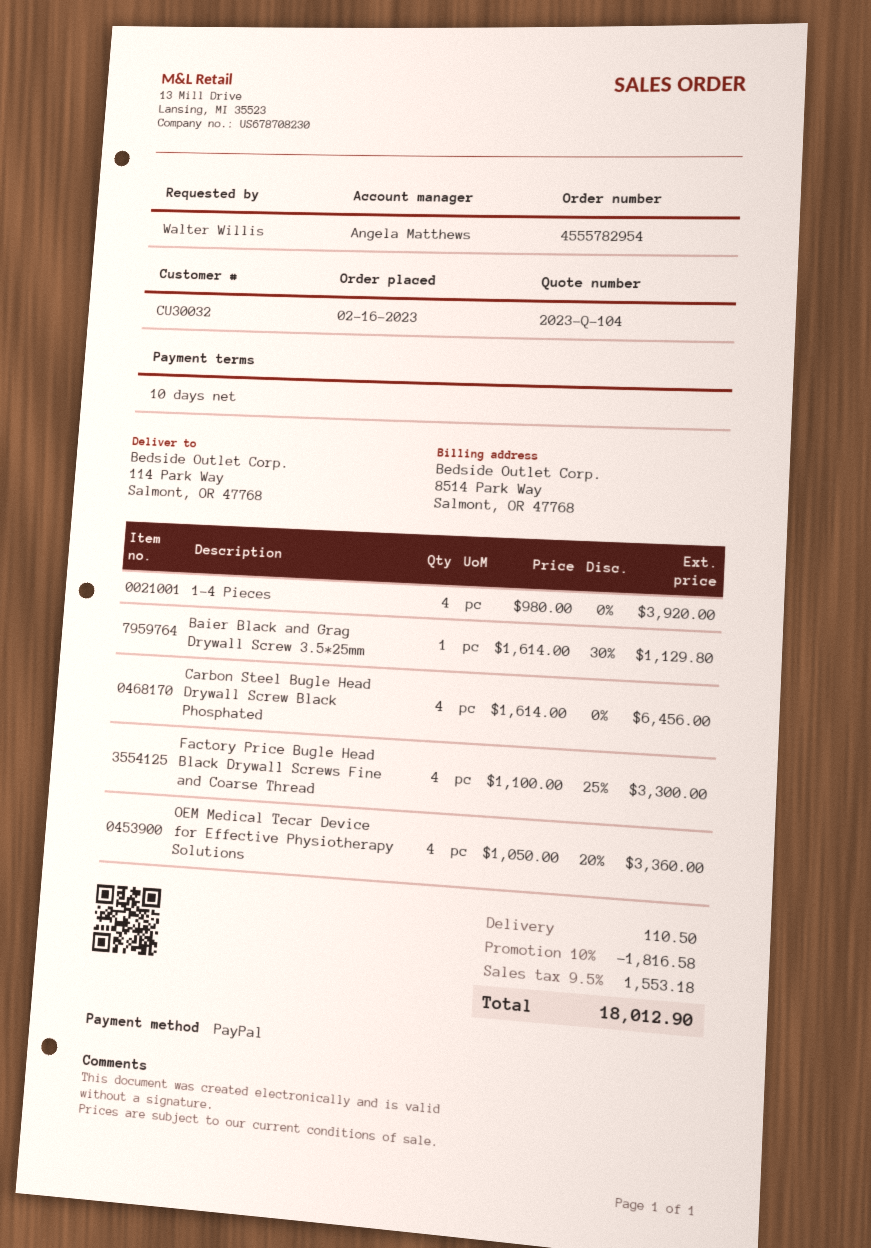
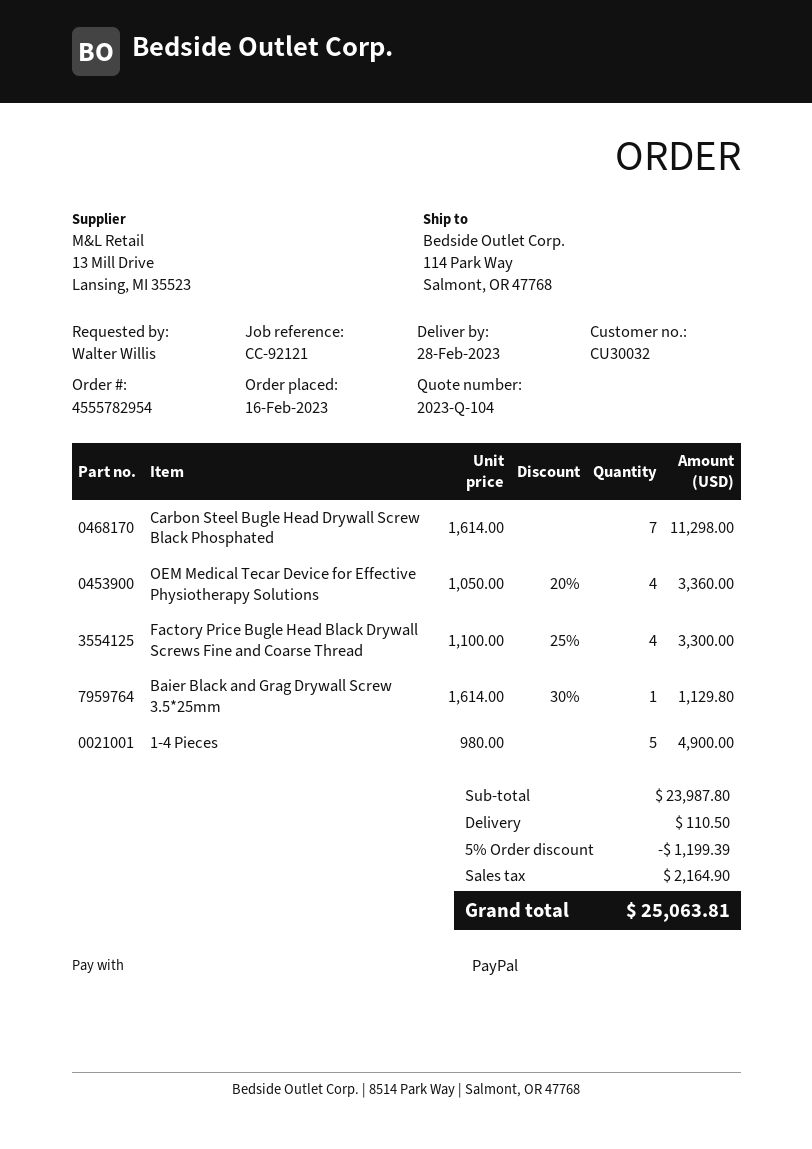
1-4 Pieces: 4 x 980.00 = 3920.00 -> 5 x 980.00 = 4900.00
Carbon Steel Bugle Head Drywall Screw Black Phosphated: 4 x 1614.00 = 6456.00 -> 7 x 1614.00 = 11298.00
discount: 10% = 1816.58 -> 5% = 1199.39
tax: 1553.18 -> 2164.90
total: 18012.90 -> 25063.81

